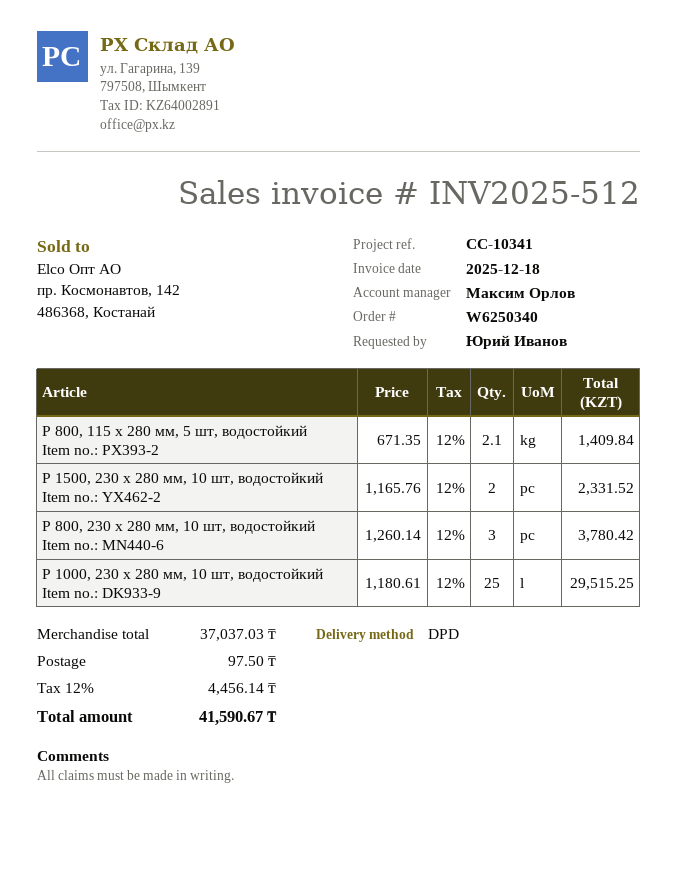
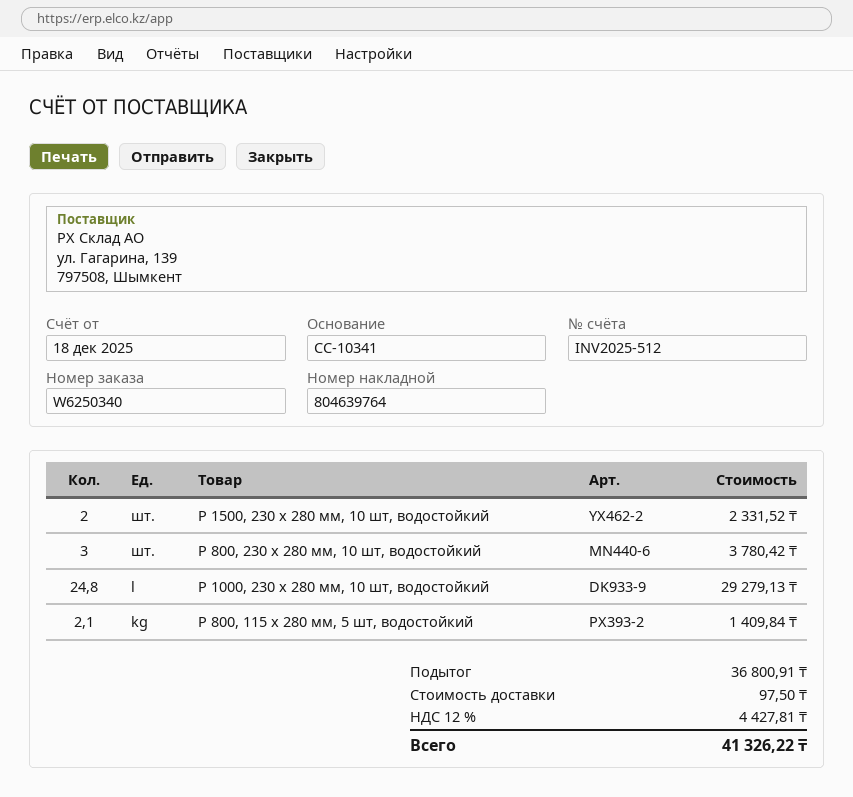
P 1000, 230 х 280 мм, 10 шт, водостойкий: 25 for 29515.25 -> 24.8 for 29279.13
subtotal: 37037.03 -> 36800.91
tax: 12% = 4456.14 -> 12% = 4427.81
total: 41590.67 -> 41326.22

